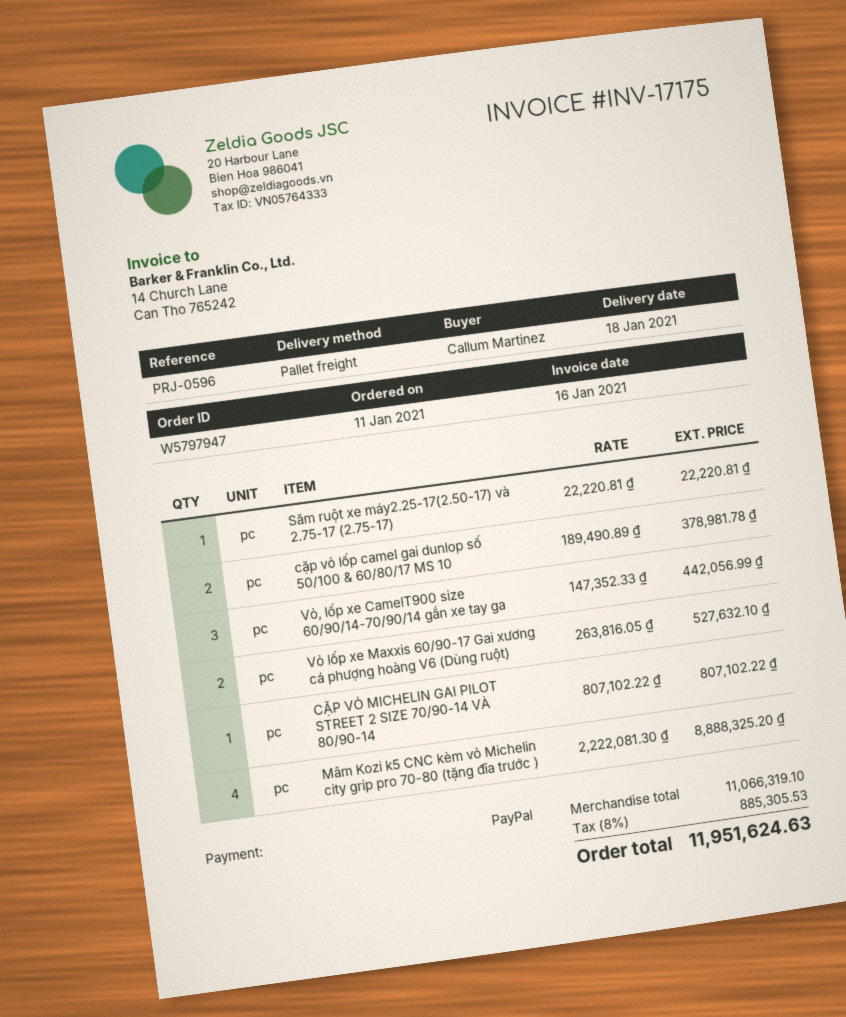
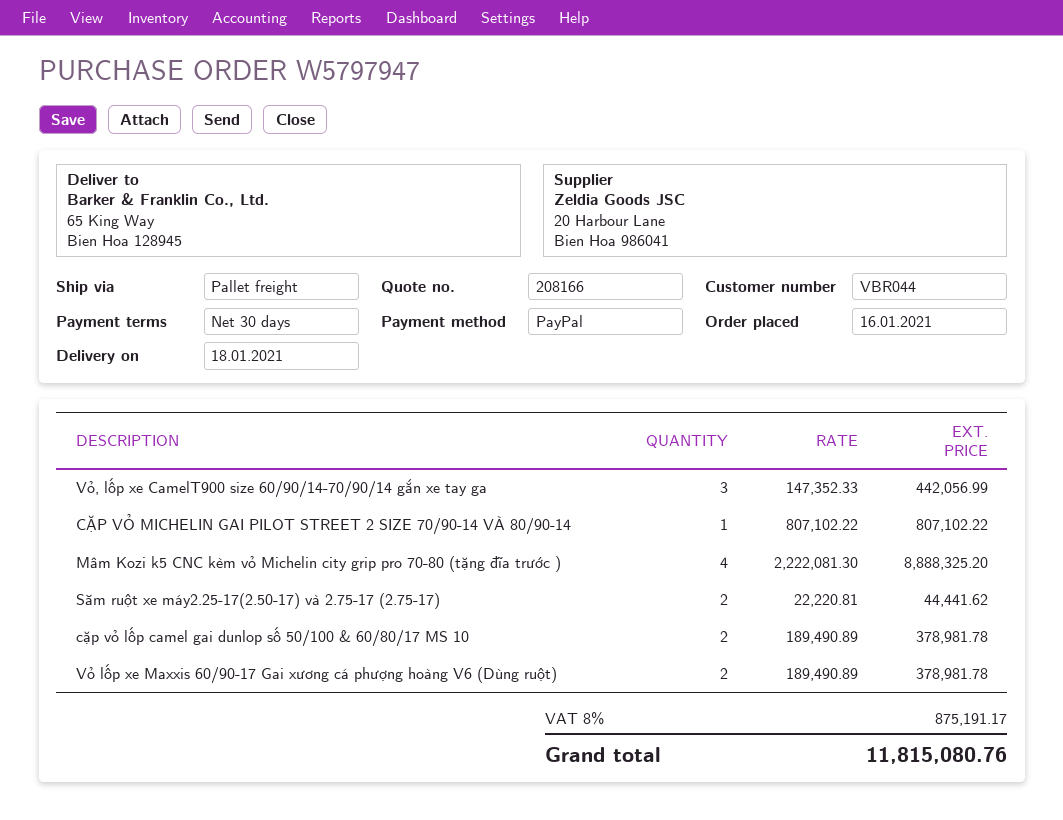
order date: 2021-01-11 -> 2021-01-16
Săm ruột xe máy2.25-17(2.50-17) và 2.75-17 (2.75-17): 1 x 22220.81 = 22220.81 -> 2 x 22220.81 = 44441.62
Vỏ lốp xe Maxxis 60/90-17 Gai xương cá phượng hoàng V6 (Dùng ruột): 2 x 263816.05 = 527632.10 -> 2 x 189490.89 = 378981.78
tax: 8% = 885305.53 -> 8% = 875191.17
total: 11951624.63 -> 11815080.76

